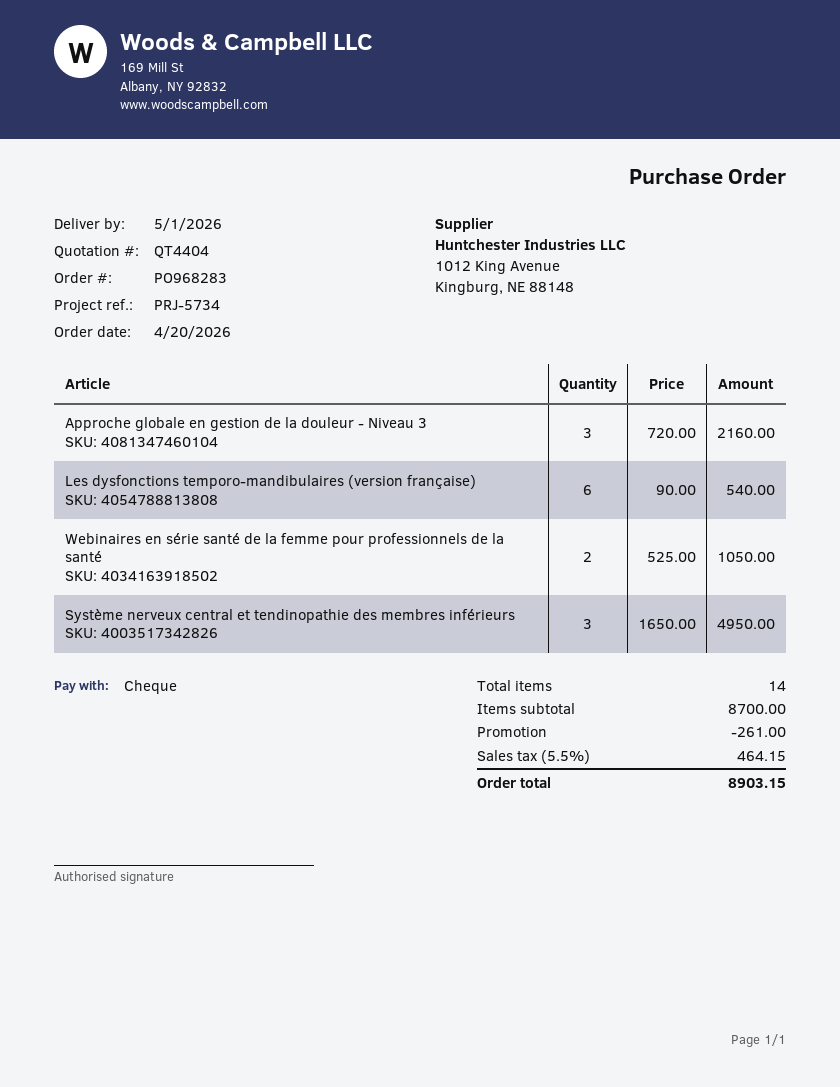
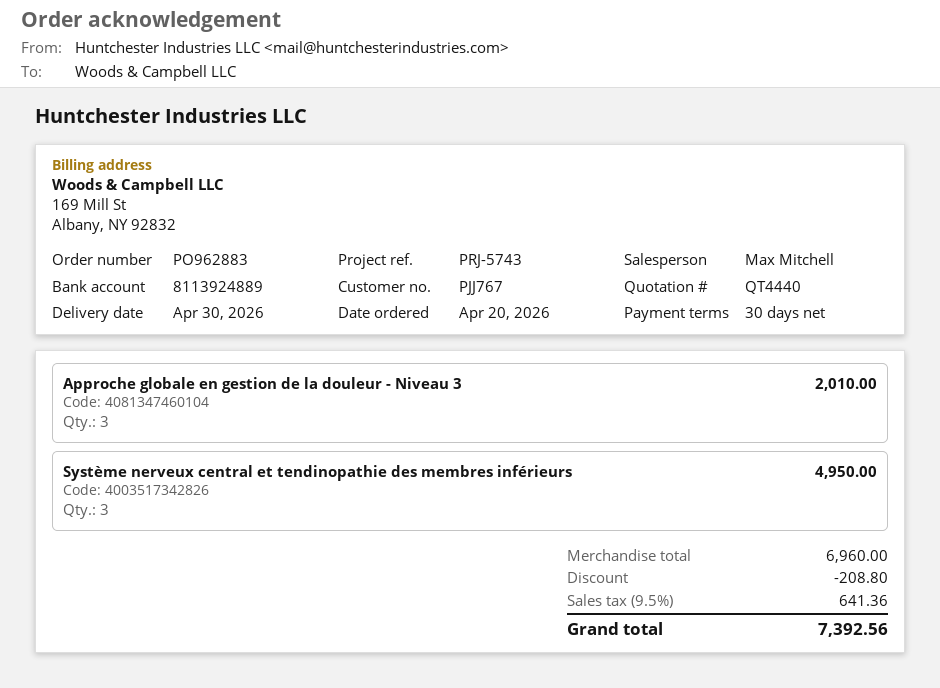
quote number: QT4404 -> QT4440
order number: PO968283 -> PO962883
delivery date: 2026-05-01 -> 2026-04-30
reference: PRJ-5734 -> PRJ-5743
Approche globale en gestion de la douleur - Niveau 3: 3 for 2160.00 -> 3 for 2010.00
Les dysfonctions temporo-mandibulaires (version française): 6 for 540.00 -> none
Webinaires en série santé de la femme pour professionnels de la santé: 2 for 1050.00 -> none
subtotal: 8700.00 -> 6960.00
discount: 261.00 -> 208.80
tax: 5.5% = 464.15 -> 9.5% = 641.36
total: 8903.15 -> 7392.56

